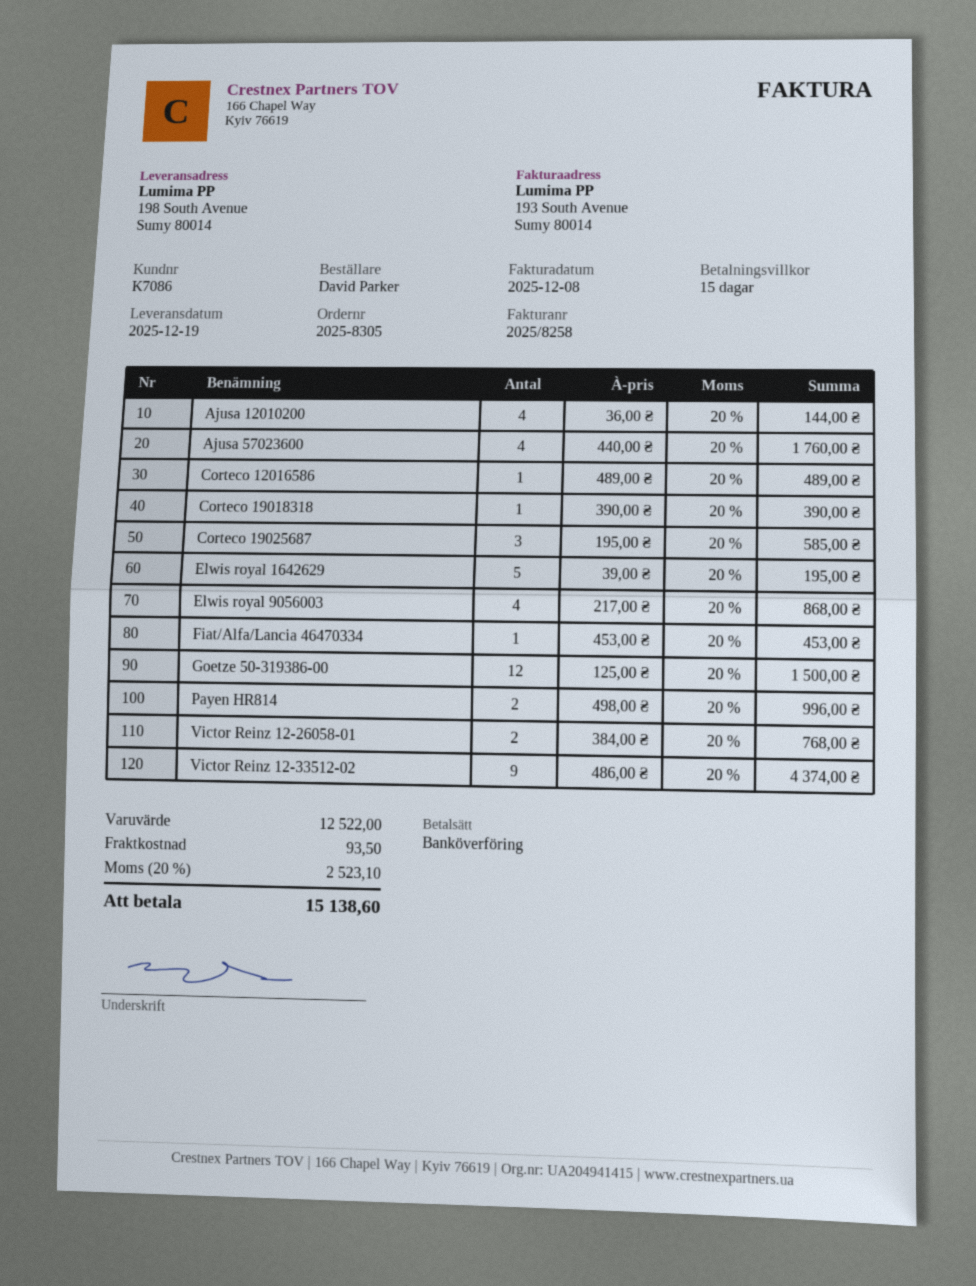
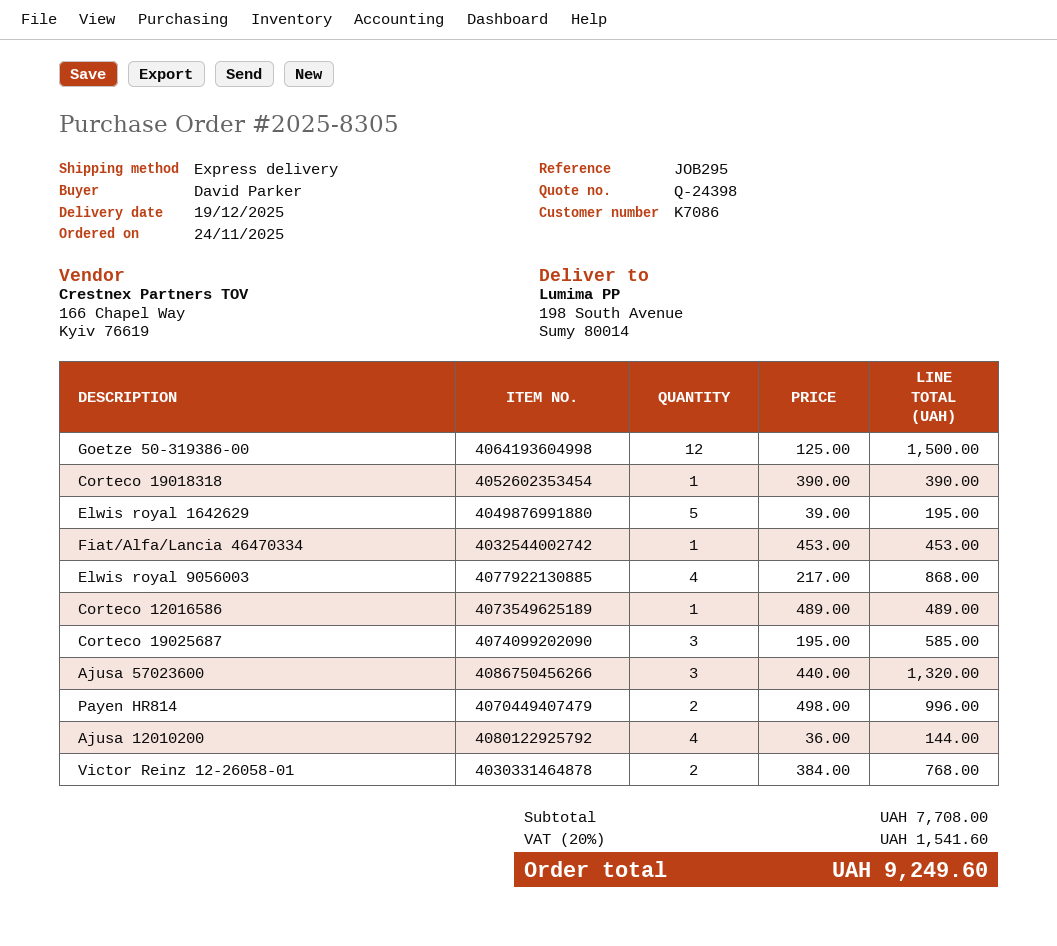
Ajusa 57023600: 4 x 440.00 = 1760.00 -> 3 x 440.00 = 1320.00
Victor Reinz 12-33512-02: 9 x 486.00 = 4374.00 -> none
subtotal: 12522.00 -> 7708.00
shipping: 93.50 -> none
tax: 20% = 2523.10 -> 20% = 1541.60
total: 15138.60 -> 9249.60

